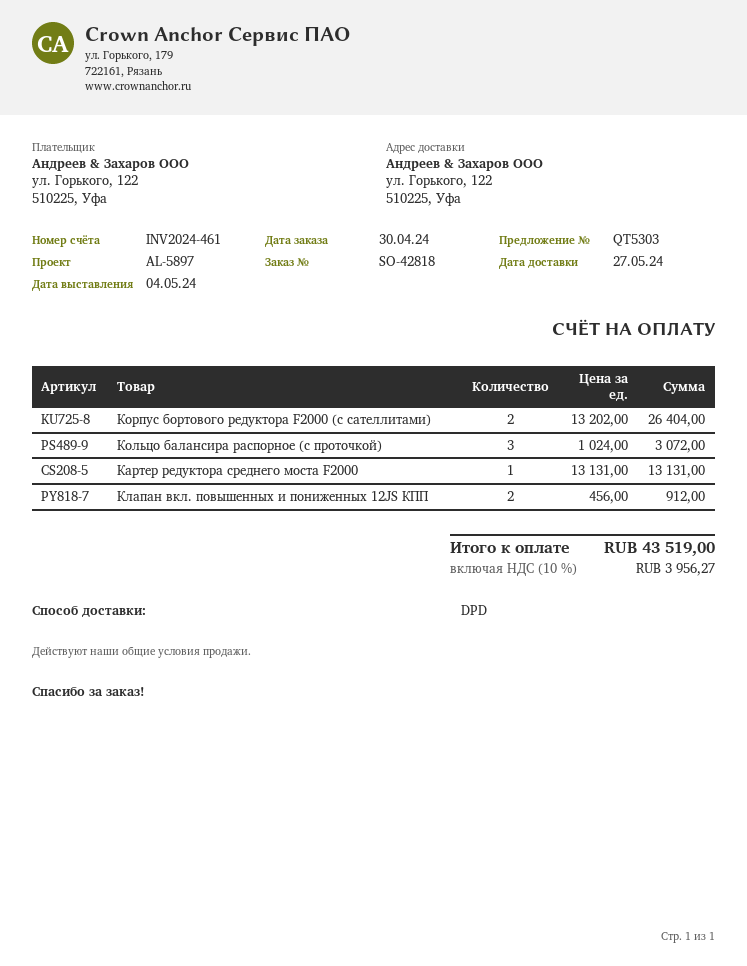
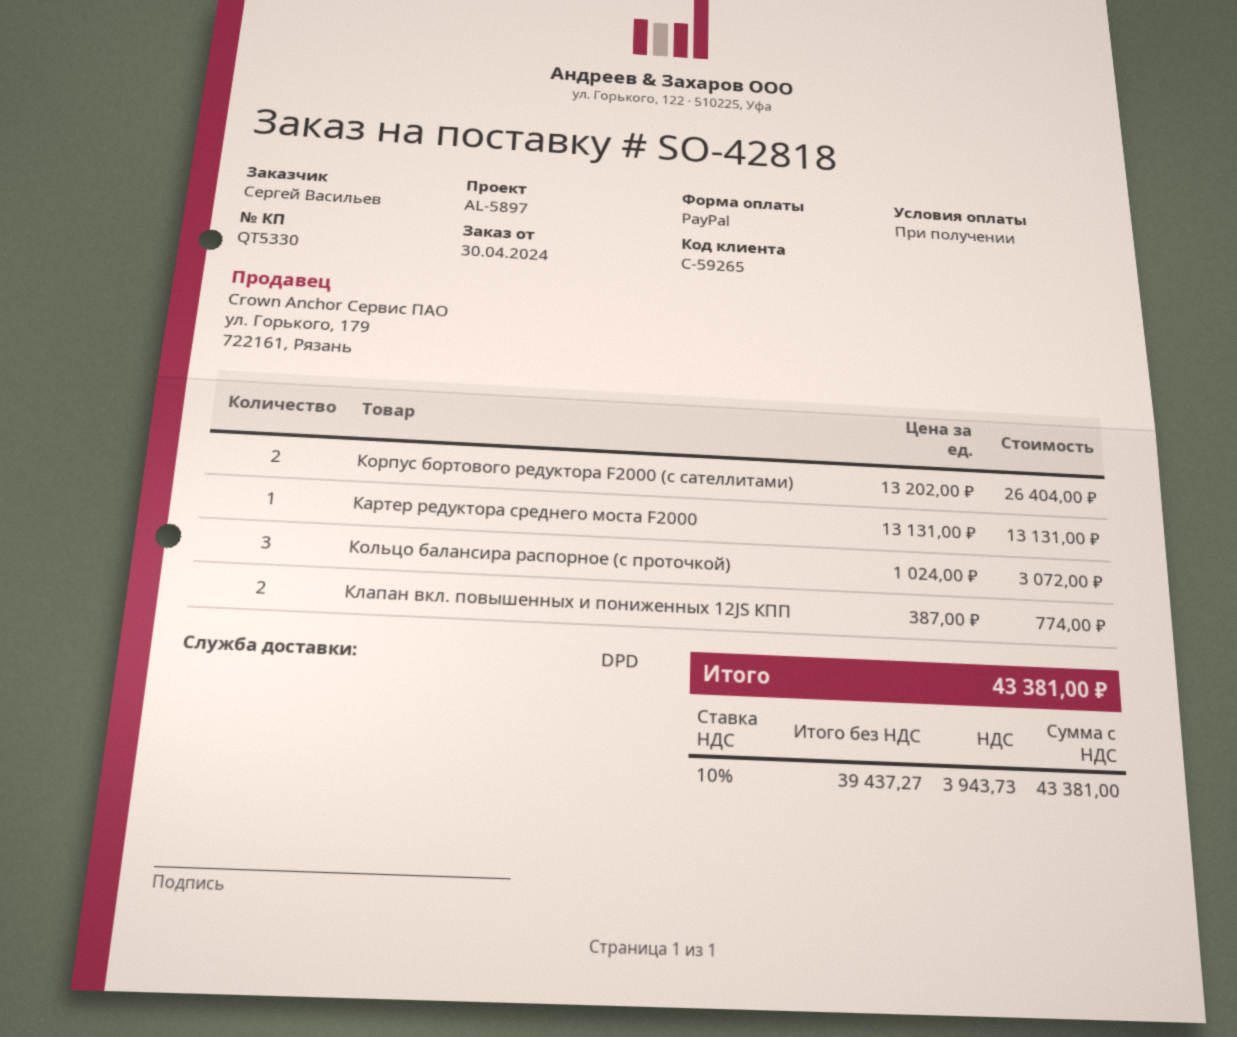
quote number: QT5303 -> QT5330
Клапан вкл. повышенных и пониженных 12JS КПП: 2 x 456.00 = 912.00 -> 2 x 387.00 = 774.00
tax: 10% = 3956.27 -> 10% = 3943.73
total: 43519.00 -> 43381.00

